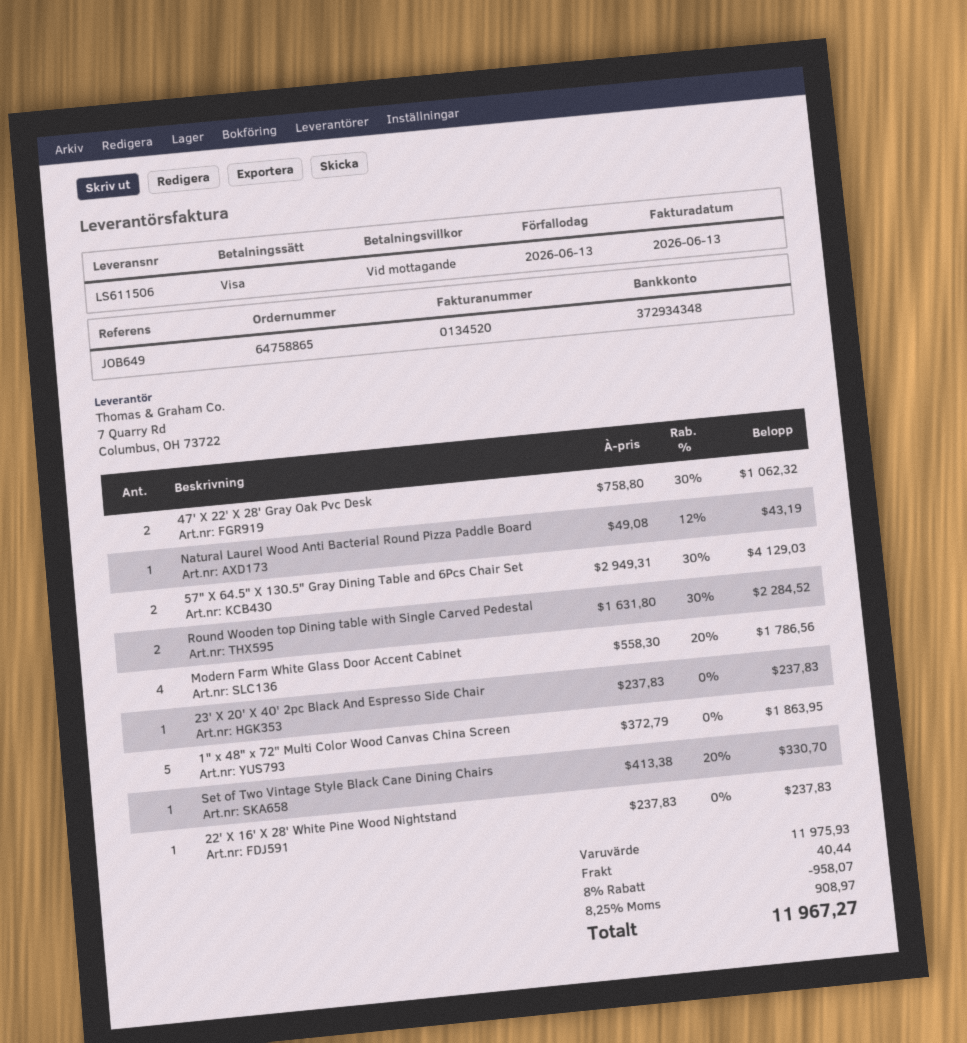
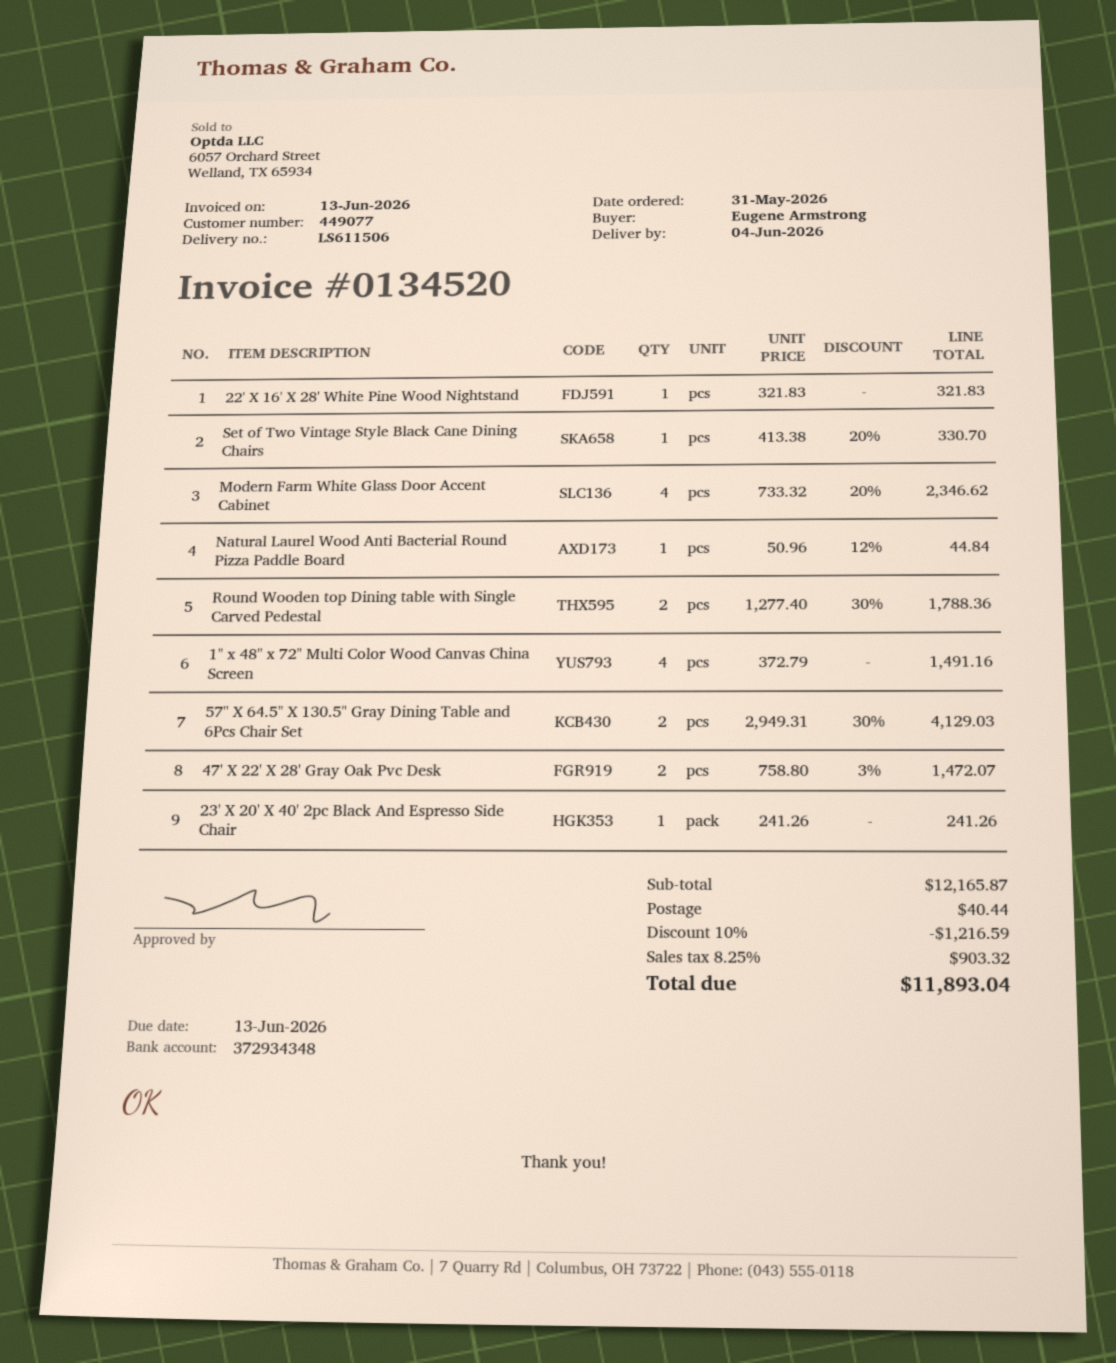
47' X 22' X 28' Gray Oak Pvc Desk: 2 x 758.80 - 30% = 1062.32 -> 2 x 758.80 - 3% = 1472.07
Natural Laurel Wood Anti Bacterial Round Pizza Paddle Board: 1 x 49.08 - 12% = 43.19 -> 1 x 50.96 - 12% = 44.84
Round Wooden top Dining table with Single Carved Pedestal: 2 x 1631.80 - 30% = 2284.52 -> 2 x 1277.40 - 30% = 1788.36
Modern Farm White Glass Door Accent Cabinet: 4 x 558.30 - 20% = 1786.56 -> 4 x 733.32 - 20% = 2346.62
23' X 20' X 40' 2pc Black And Espresso Side Chair: 1 x 237.83 = 237.83 -> 1 x 241.26 = 241.26
1" x 48" x 72" Multi Color Wood Canvas China Screen: 5 x 372.79 = 1863.95 -> 4 x 372.79 = 1491.16
22' X 16' X 28' White Pine Wood Nightstand: 1 x 237.83 = 237.83 -> 1 x 321.83 = 321.83
subtotal: 11975.93 -> 12165.87
discount: 8% = 958.07 -> 10% = 1216.59
tax: 8.25% = 908.97 -> 8.25% = 903.32
total: 11967.27 -> 11893.04

